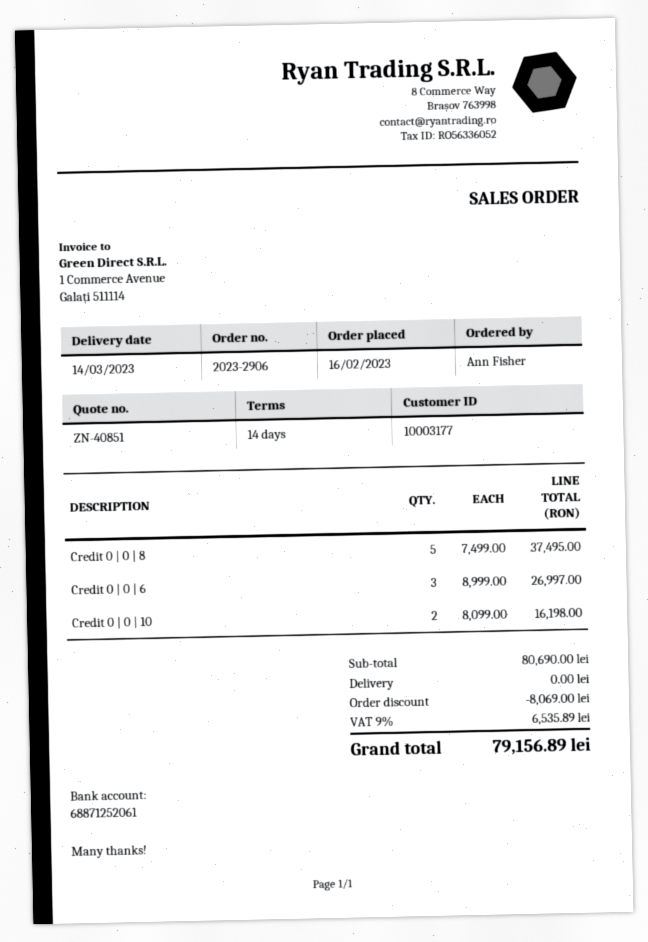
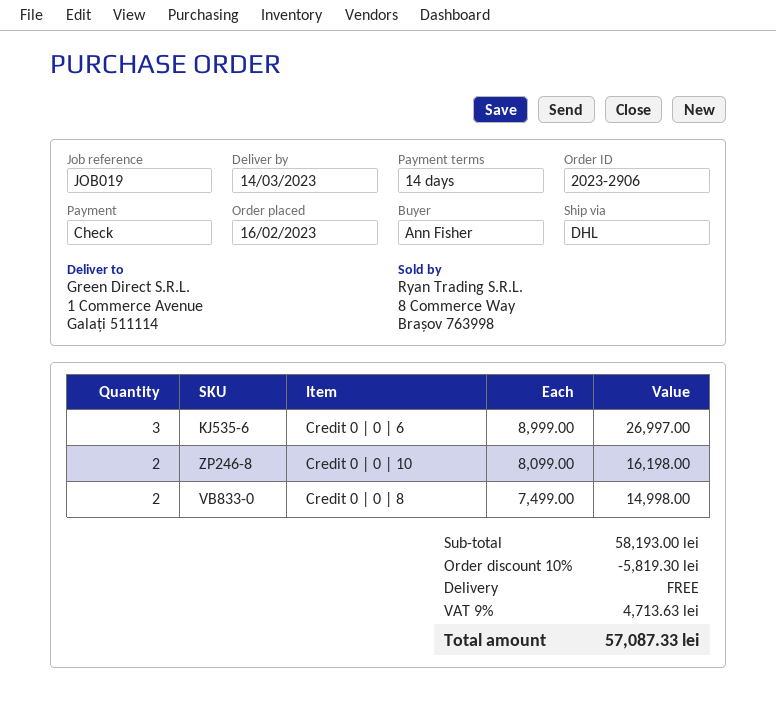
Credit 0 | 0 | 8: 5 x 7499.00 = 37495.00 -> 2 x 7499.00 = 14998.00
subtotal: 80690.00 -> 58193.00
discount: 8069.00 -> 5819.30
tax: 9% = 6535.89 -> 9% = 4713.63
total: 79156.89 -> 57087.33

